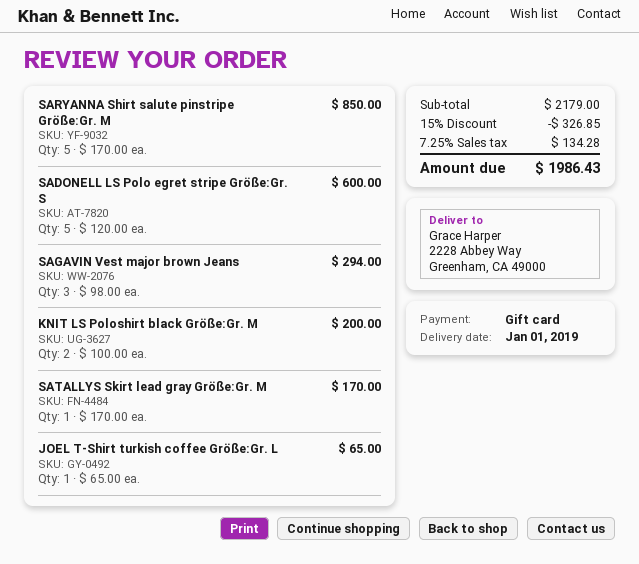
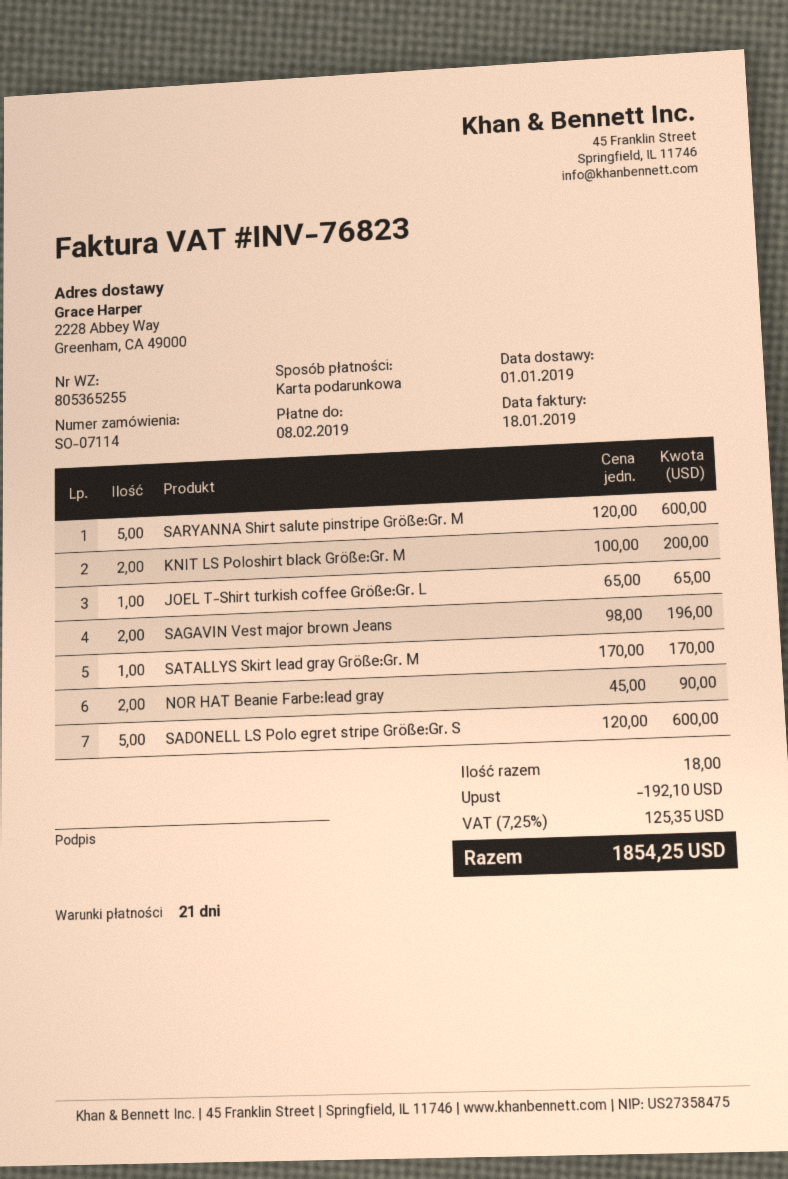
SARYANNA Shirt salute pinstripe Größe:Gr. M: 5 x 170.00 = 850.00 -> 5 x 120.00 = 600.00
SAGAVIN Vest major brown Jeans: 3 x 98.00 = 294.00 -> 2 x 98.00 = 196.00
NOR HAT Beanie Farbe:lead gray: none -> 2 x 45.00 = 90.00
discount: 326.85 -> 192.10
tax: 7.25% = 134.28 -> 7.25% = 125.35
total: 1986.43 -> 1854.25

